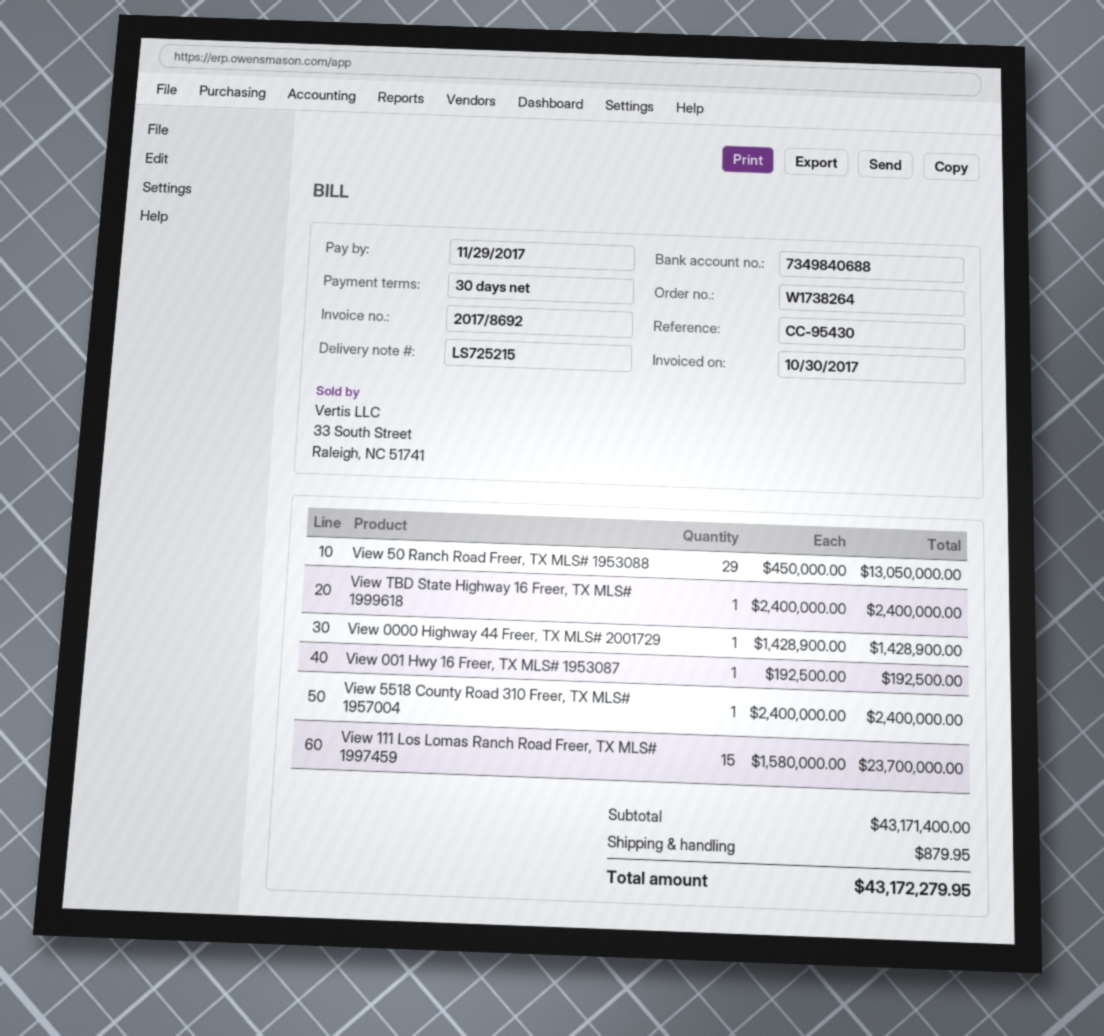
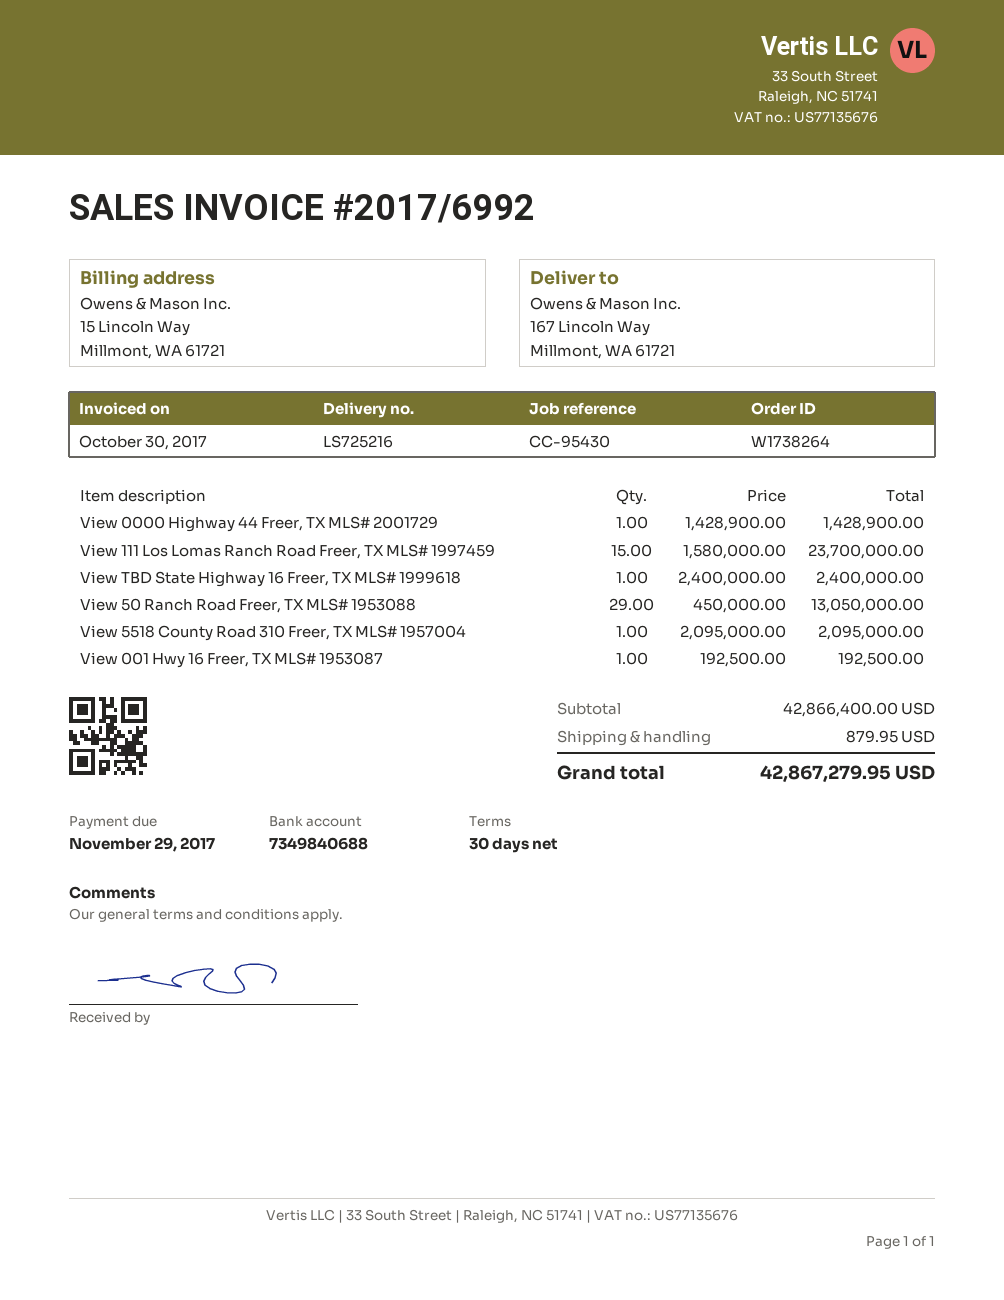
delivery note number: LS725215 -> LS725216
invoice number: 2017/8692 -> 2017/6992
View 5518 County Road 310 Freer, TX MLS# 1957004: 1 x 2400000.00 = 2400000.00 -> 1 x 2095000.00 = 2095000.00
subtotal: 43171400.00 -> 42866400.00
total: 43172279.95 -> 42867279.95

